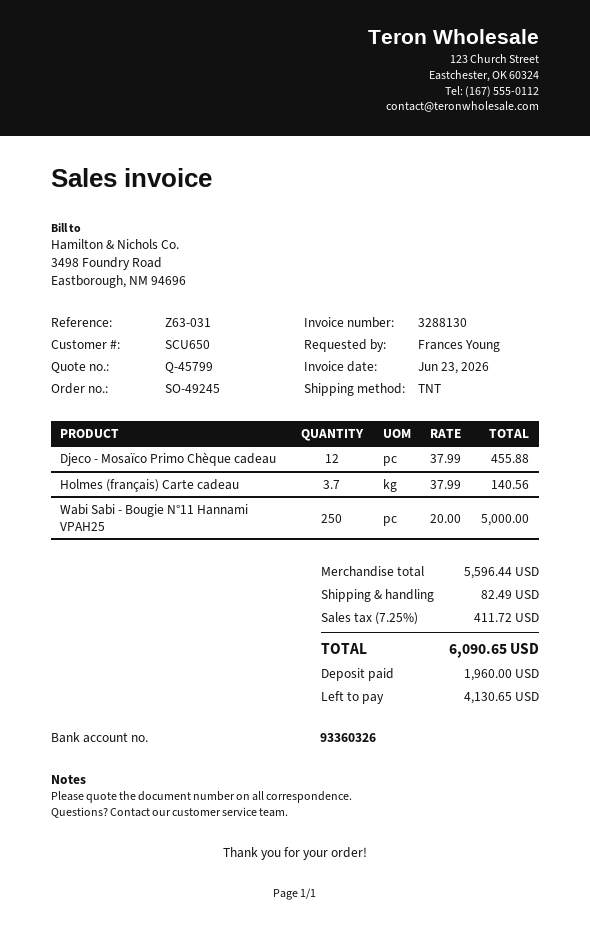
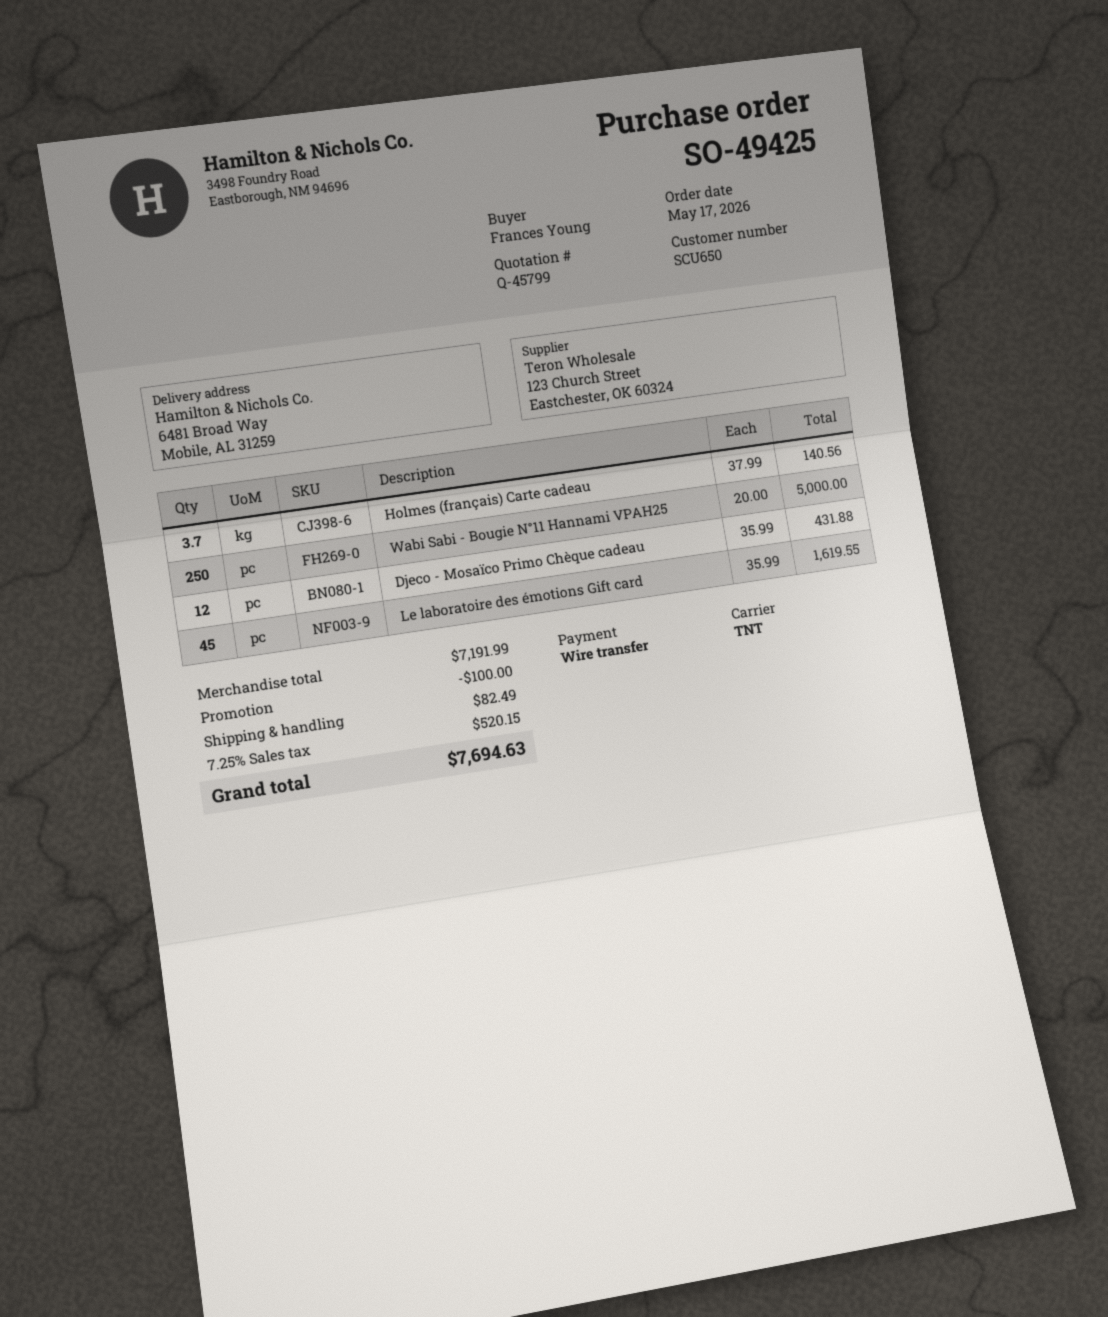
order number: SO-49245 -> SO-49425
Djeco - Mosaïco Primo Chèque cadeau: 12 x 37.99 = 455.88 -> 12 x 35.99 = 431.88
Le laboratoire des émotions Gift card: none -> 45 x 35.99 = 1619.55
subtotal: 5596.44 -> 7191.99
discount: none -> 100.00
tax: 7.25% = 411.72 -> 7.25% = 520.15
total: 6090.65 -> 7694.63

